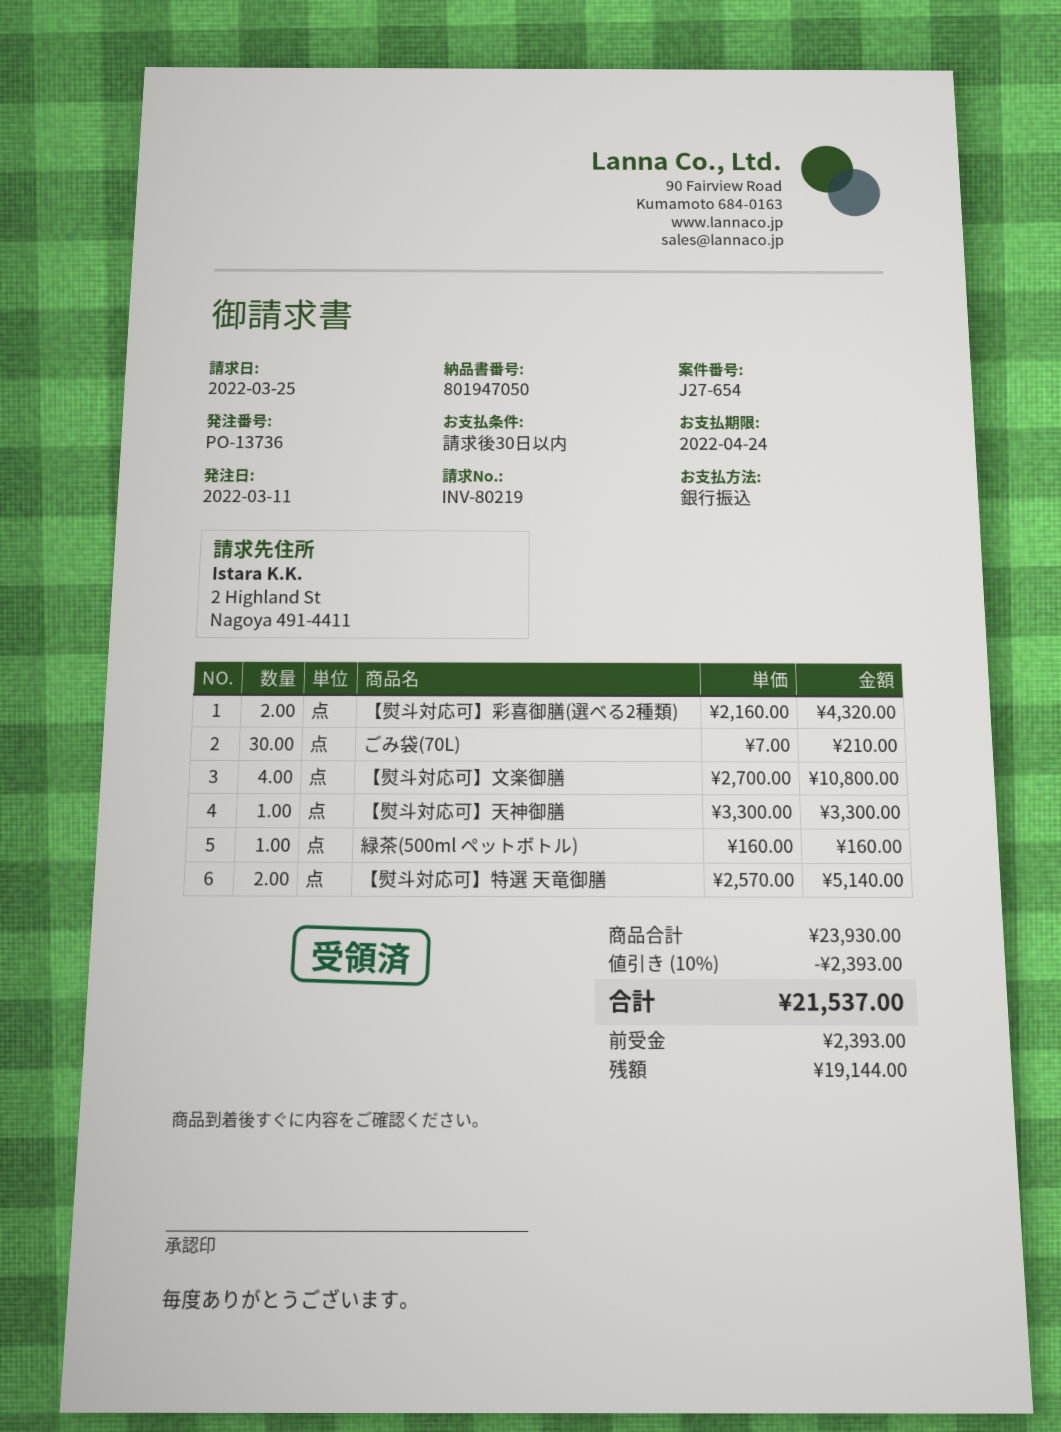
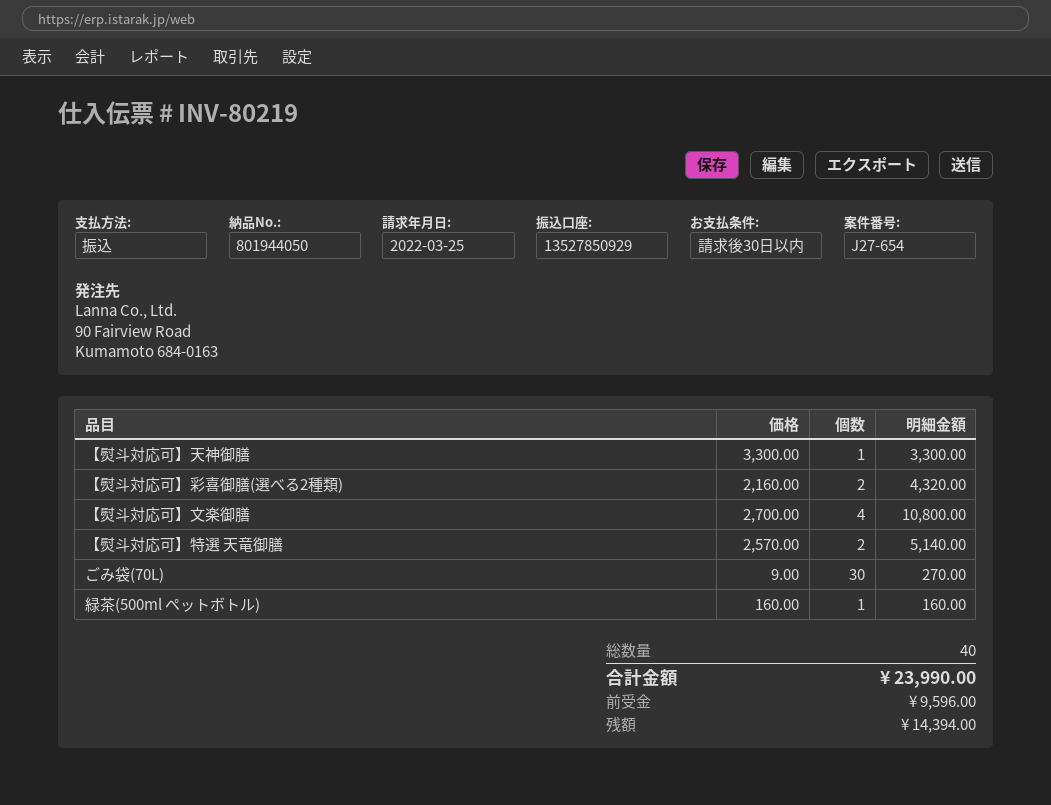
delivery note number: 801947050 -> 801944050
ごみ袋(70L): 30 x 7.00 = 210.00 -> 30 x 9.00 = 270.00
discount: 10% = 2393.00 -> none
total: 21537.00 -> 23990.00
deposit: 2393.00 -> 9596.00
balance: 19144.00 -> 14394.00

